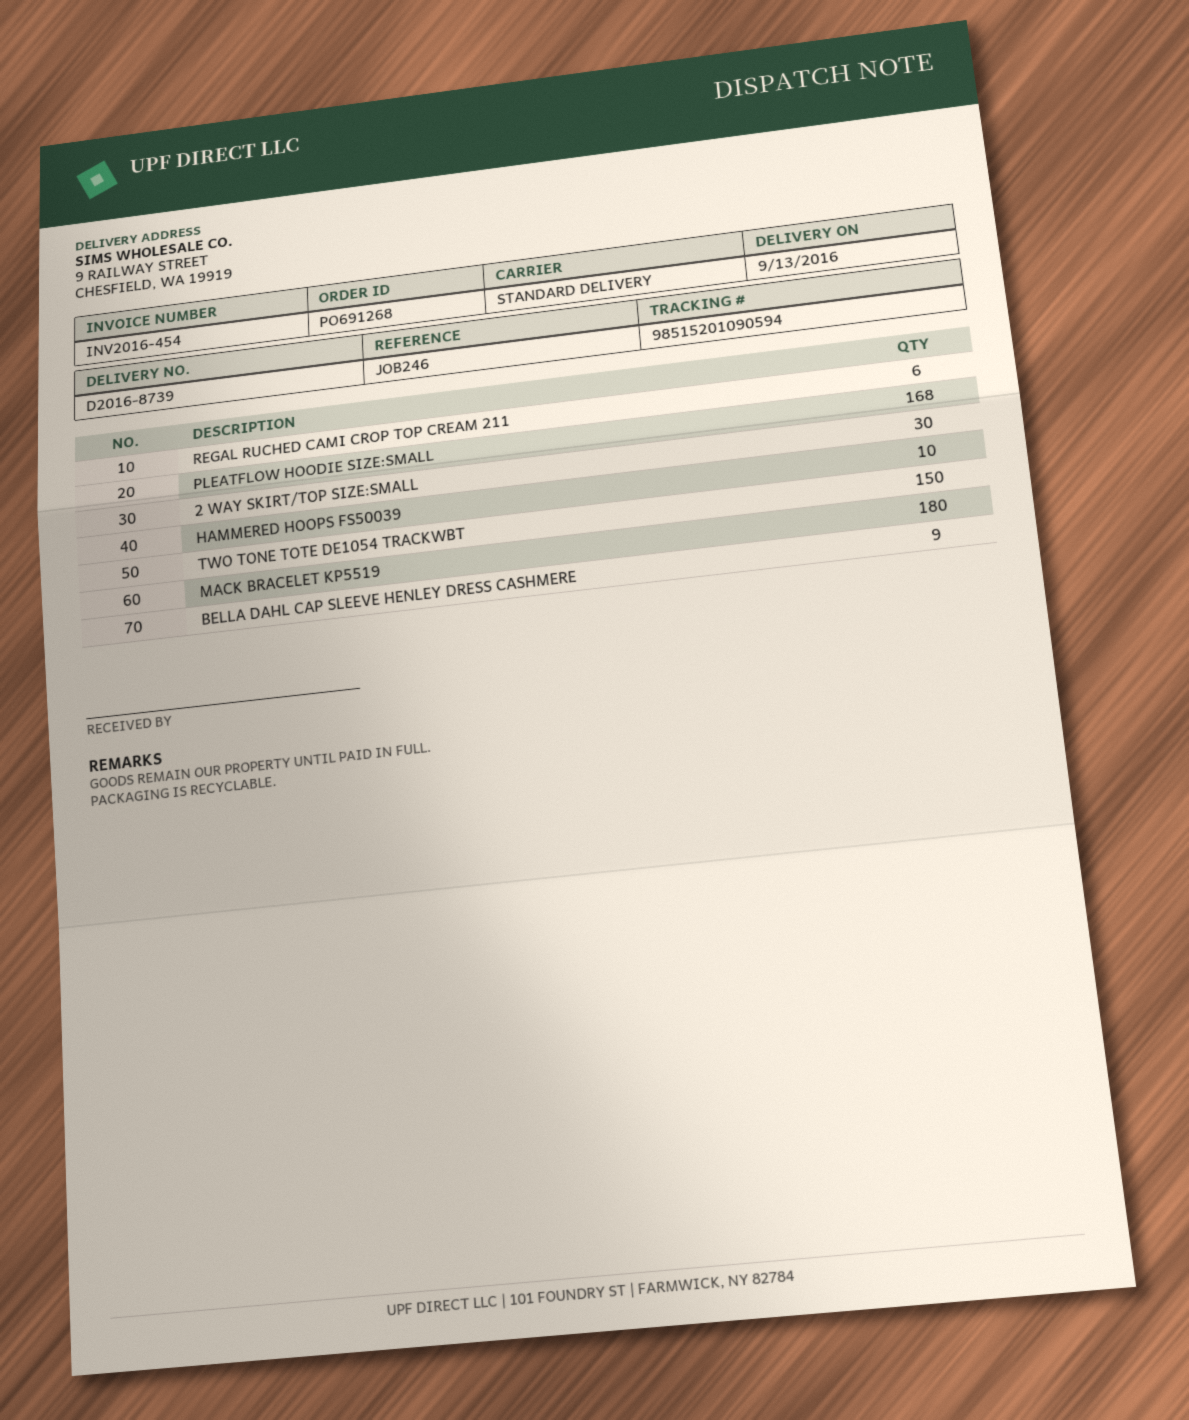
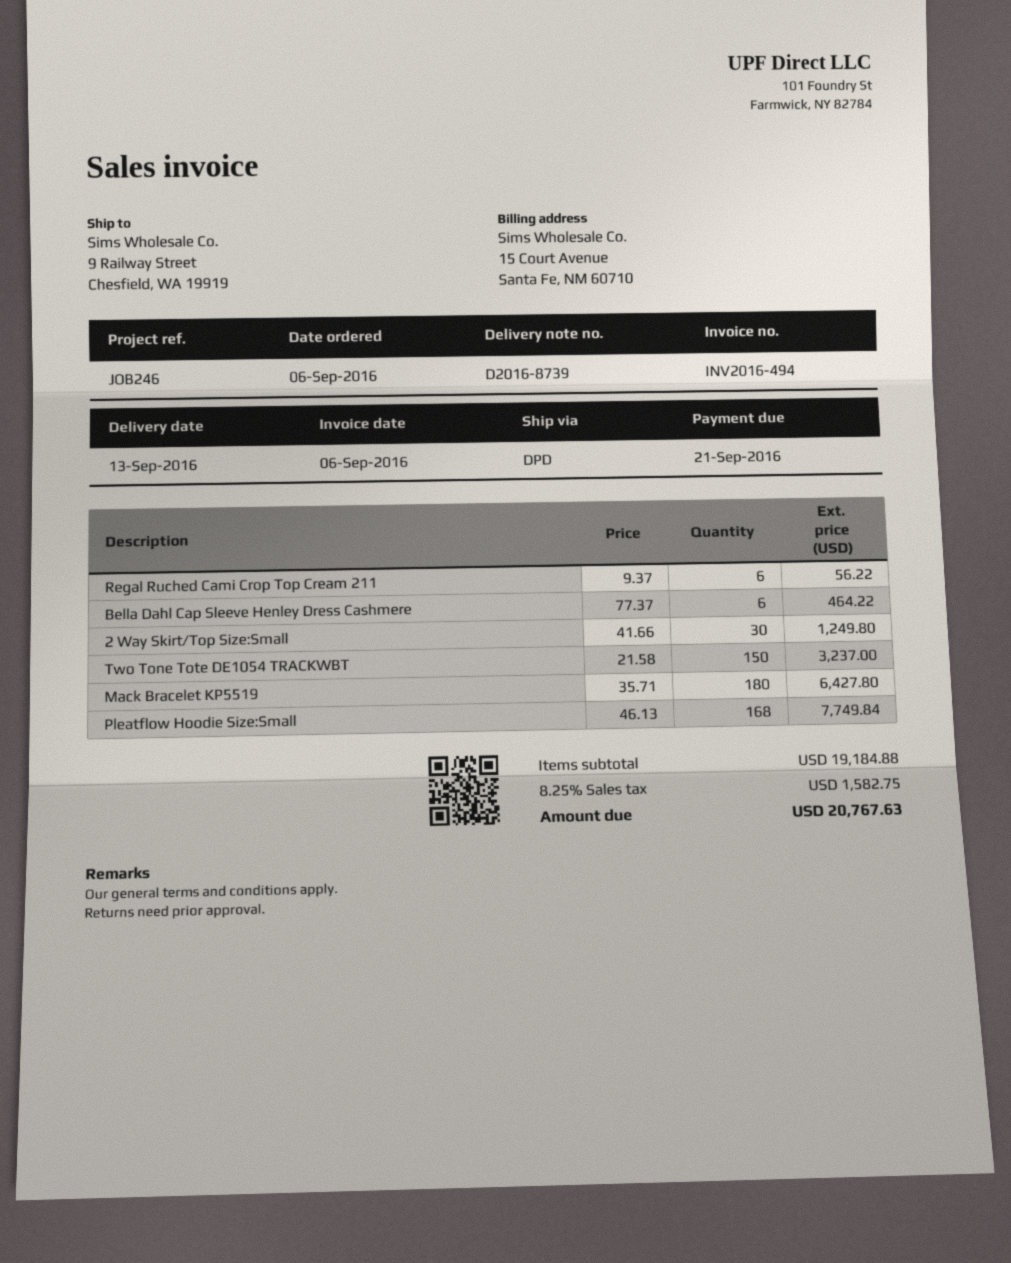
invoice number: INV2016-454 -> INV2016-494
shipping method: standard -> DPD
HAMMERED HOOPS FS50039: 10 -> none
BELLA DAHL CAP SLEEVE HENLEY DRESS CASHMERE: 9 -> 6

